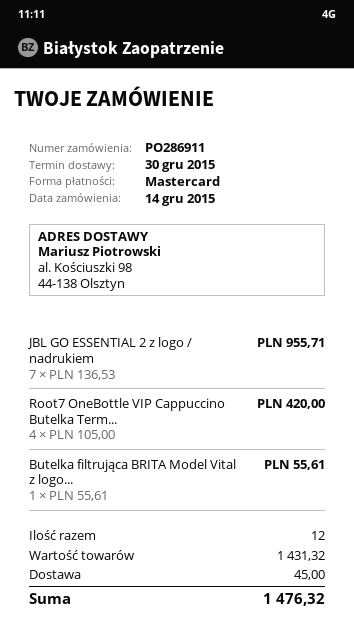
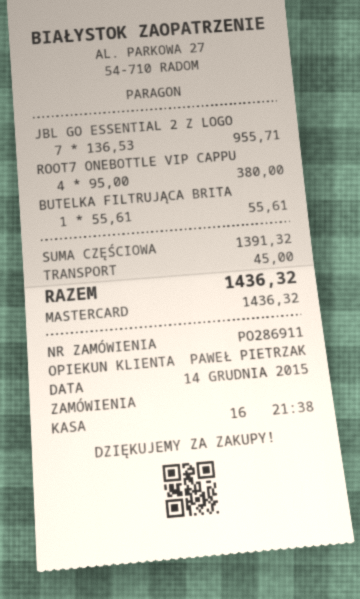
Root7 OneBottle VIP Cappuccino Butelka Term...: 4 x 105.00 = 420.00 -> 4 x 95.00 = 380.00
subtotal: 1431.32 -> 1391.32
total: 1476.32 -> 1436.32

